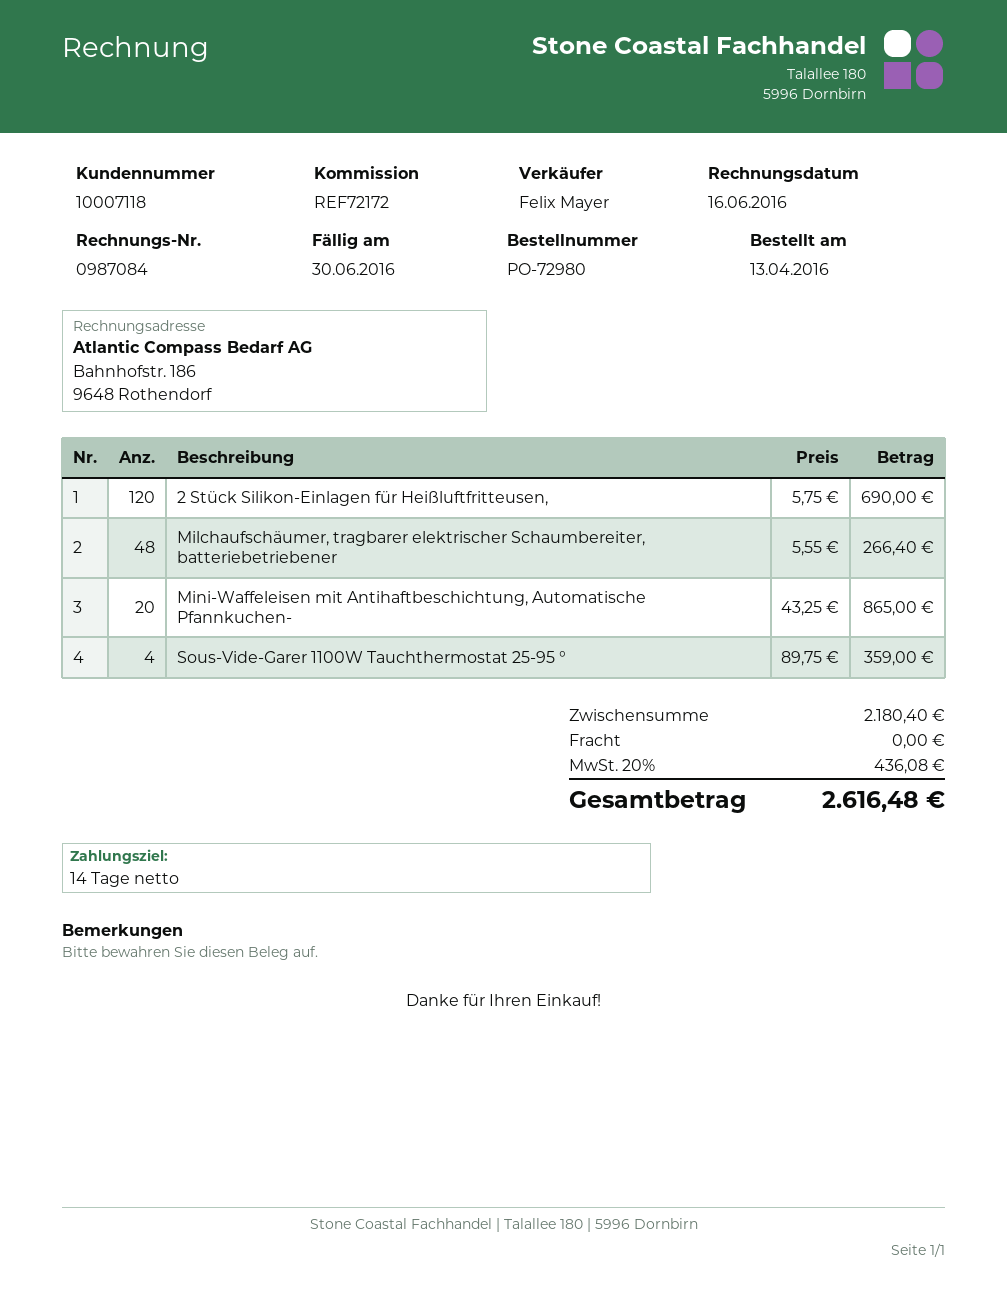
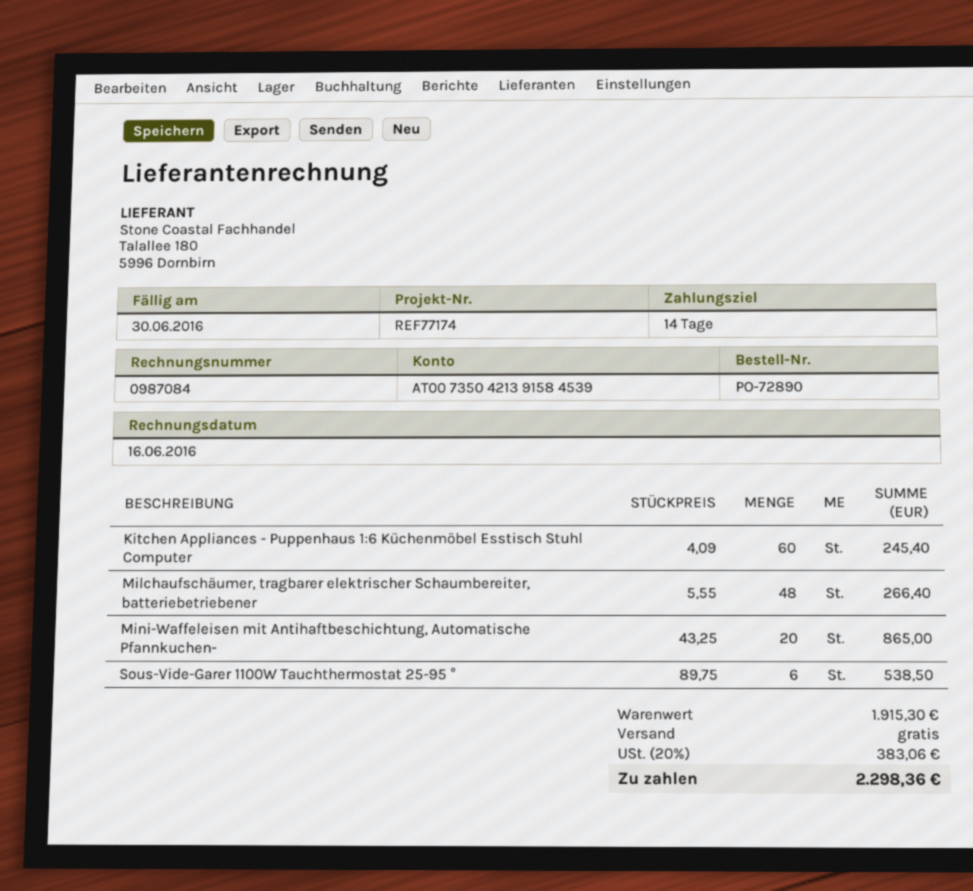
order number: PO-72980 -> PO-72890
reference: REF72172 -> REF77174
2 Stück Silikon-Einlagen für Heißluftfritteusen,: 120 x 5.75 = 690.00 -> none
Sous-Vide-Garer 1100W Tauchthermostat 25-95 °: 4 x 89.75 = 359.00 -> 6 x 89.75 = 538.50
Kitchen Appliances - Puppenhaus 1:6 Küchenmöbel Esstisch Stuhl Computer: none -> 60 x 4.09 = 245.40
subtotal: 2180.40 -> 1915.30
tax: 20% = 436.08 -> 20% = 383.06
total: 2616.48 -> 2298.36

